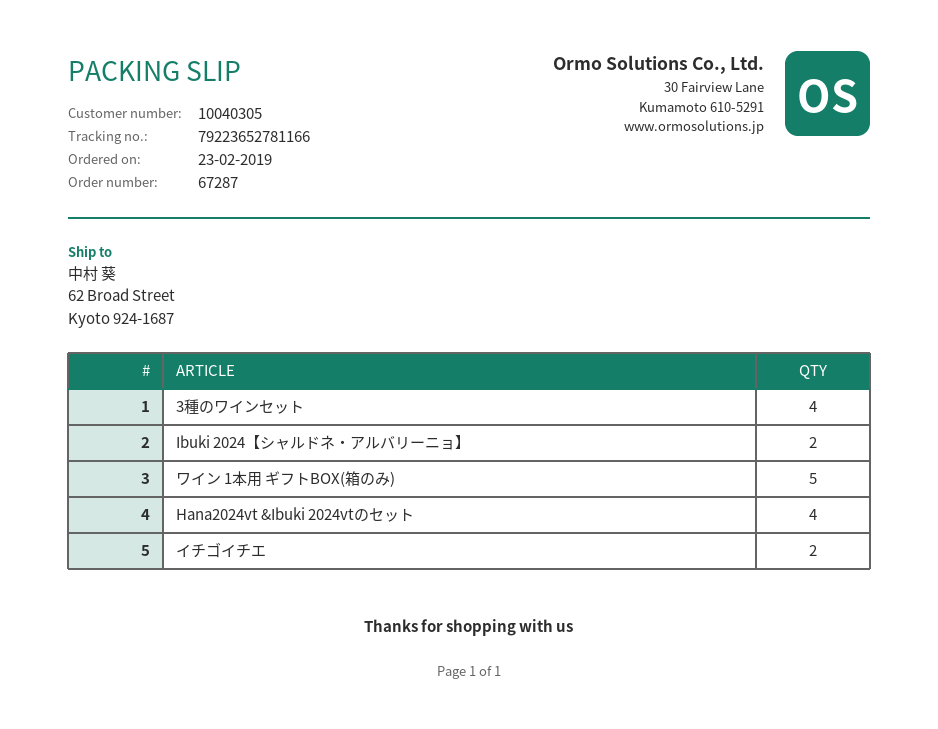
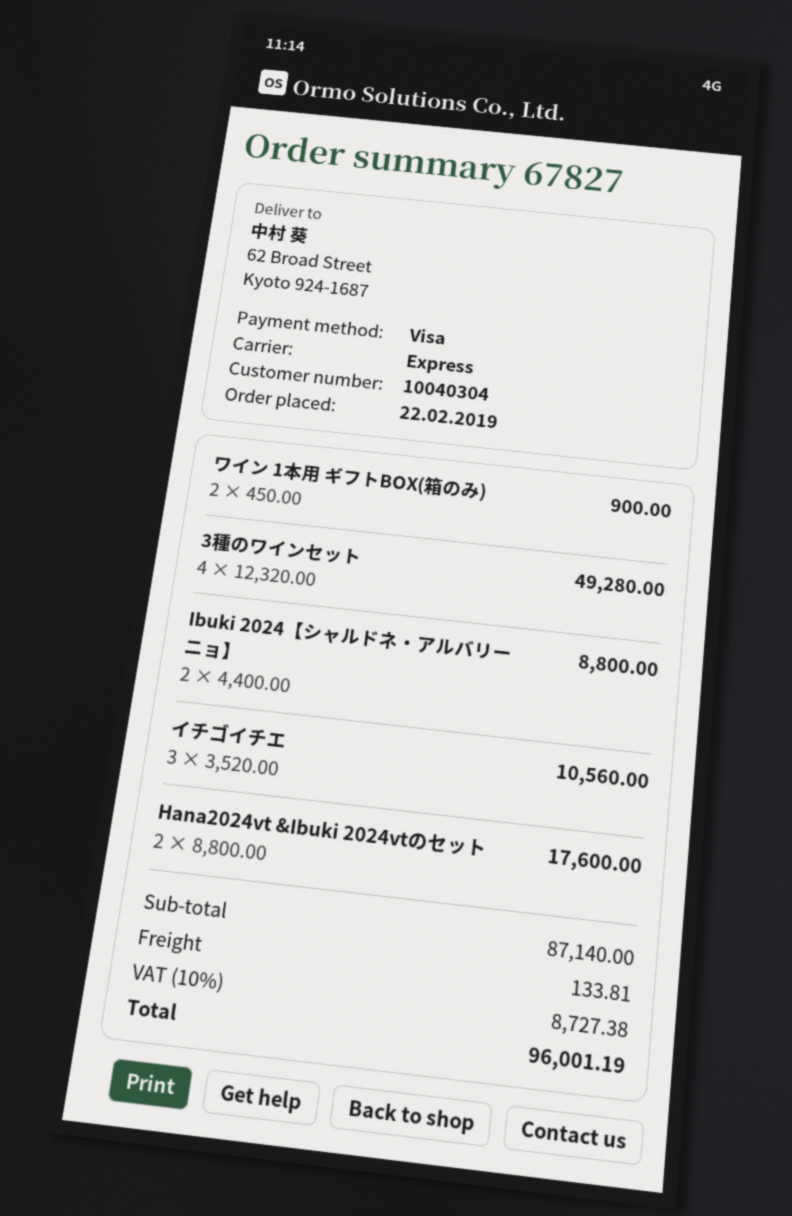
order number: 67287 -> 67827
order date: 2019-02-23 -> 2019-02-22
customer number: 10040305 -> 10040304
ワイン 1本用 ギフトBOX(箱のみ): 5 -> 2
Hana2024vt &Ibuki 2024vtのセット: 4 -> 2
イチゴイチエ: 2 -> 3

